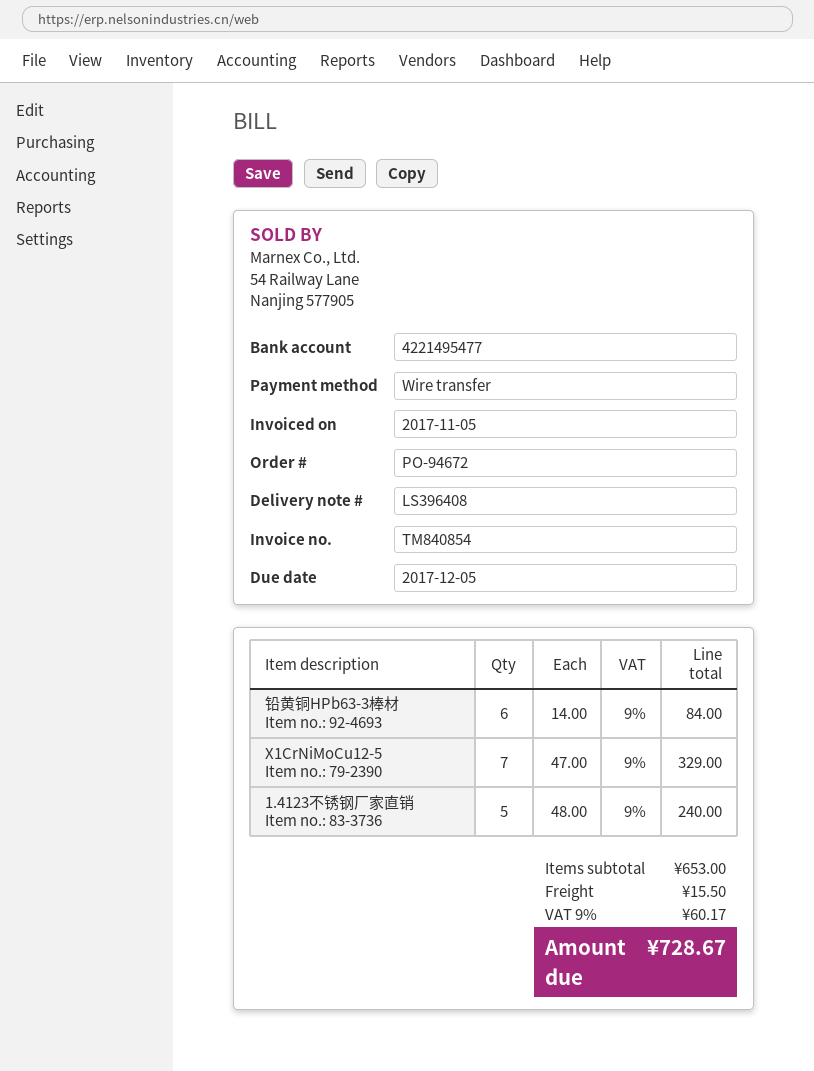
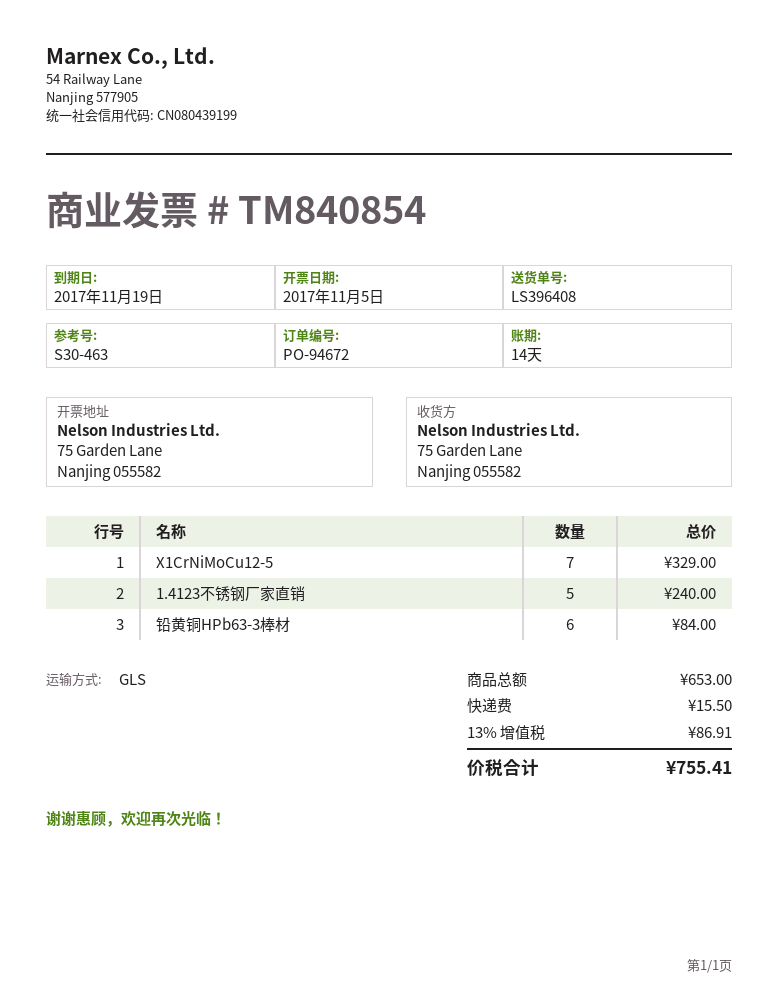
due date: 2017-12-05 -> 2017-11-19
tax: 9% = 60.17 -> 13% = 86.91
total: 728.67 -> 755.41

